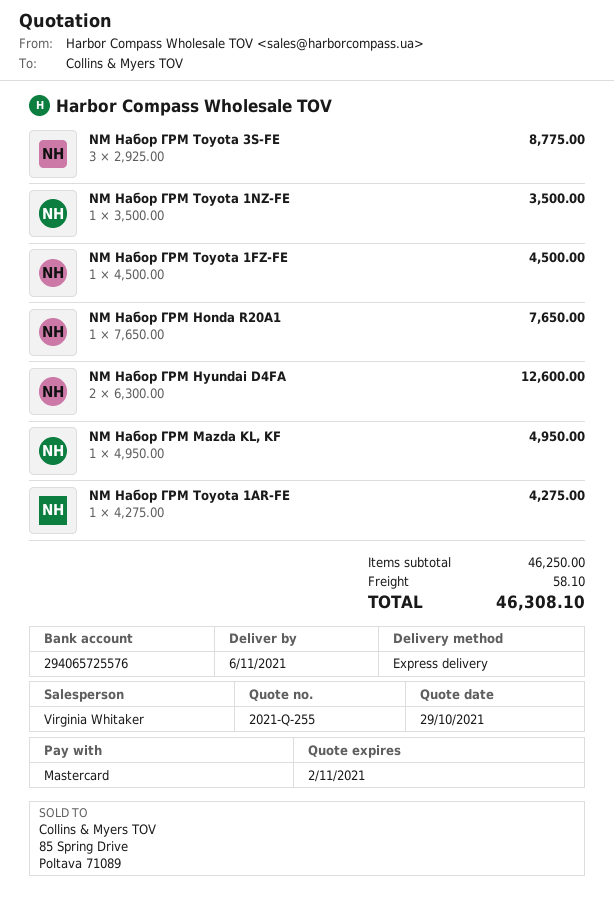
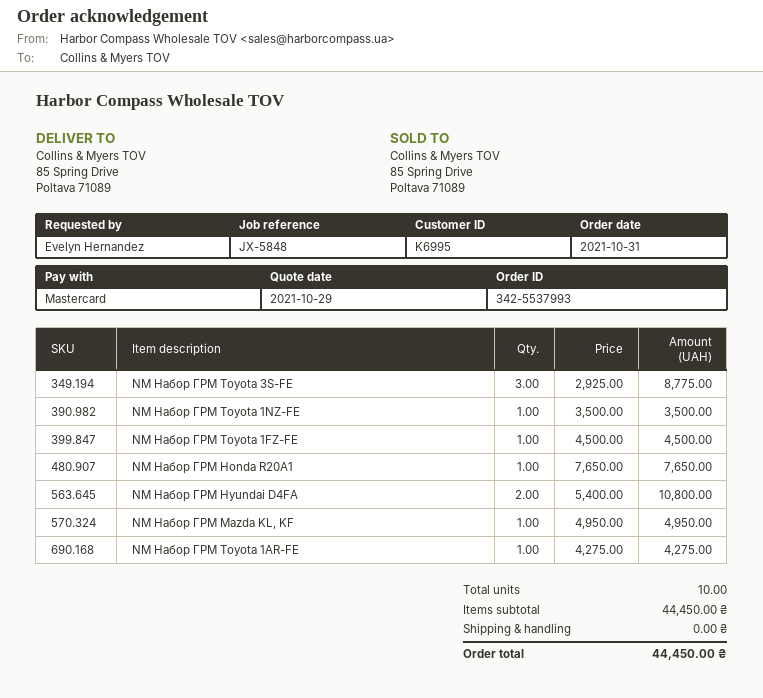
NM Набор ГРМ Hyundai D4FA: 2 x 6300.00 = 12600.00 -> 2 x 5400.00 = 10800.00
subtotal: 46250.00 -> 44450.00
shipping: 58.10 -> 0.00
total: 46308.10 -> 44450.00

